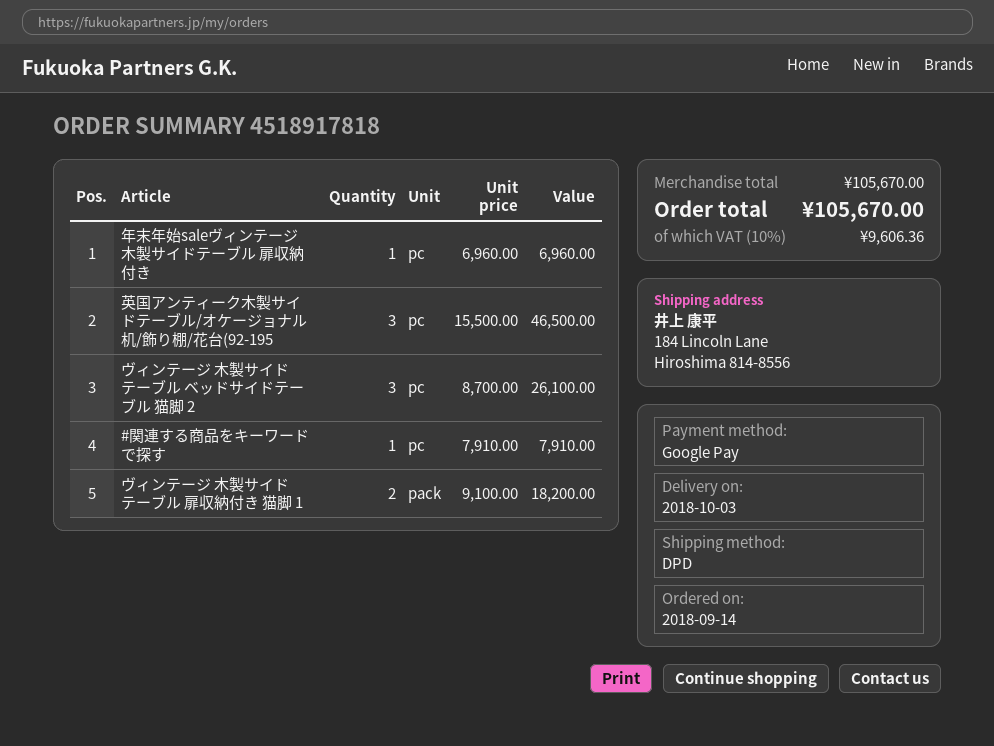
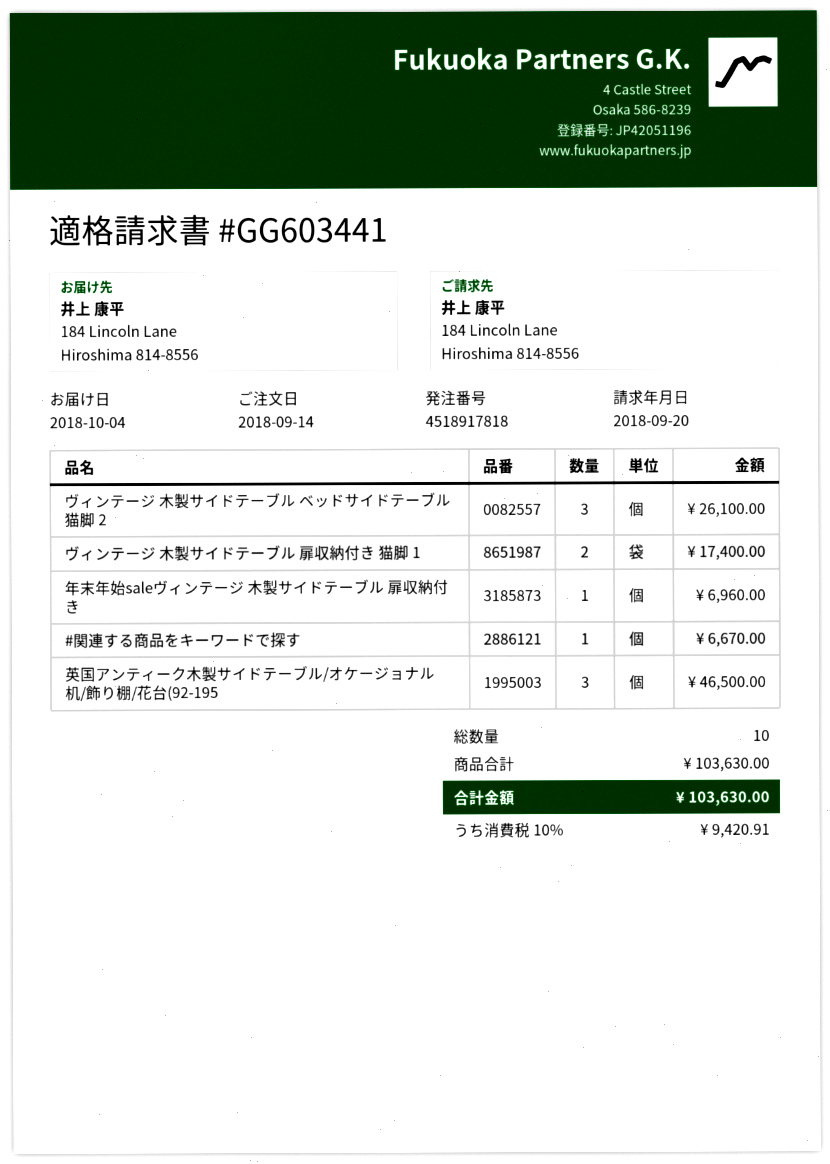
delivery date: 2018-10-03 -> 2018-10-04
#関連する商品をキーワードで探す: 1 for 7910.00 -> 1 for 6670.00
ヴィンテージ 木製サイドテーブル 扉収納付き 猫脚 1: 2 for 18200.00 -> 2 for 17400.00
subtotal: 105670.00 -> 103630.00
tax: 10% = 9606.36 -> 10% = 9420.91
total: 105670.00 -> 103630.00

